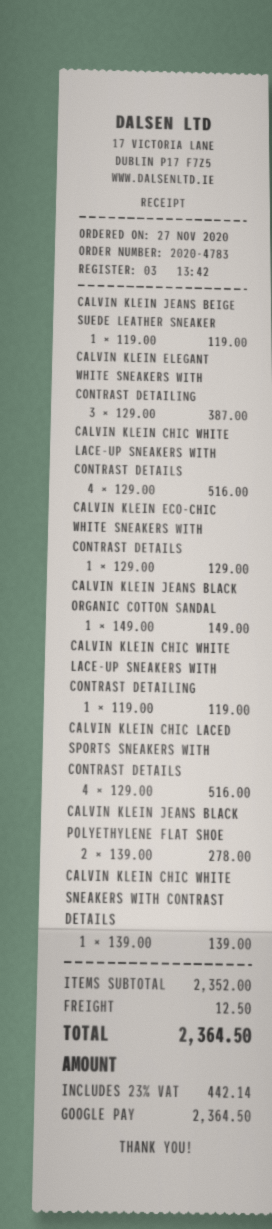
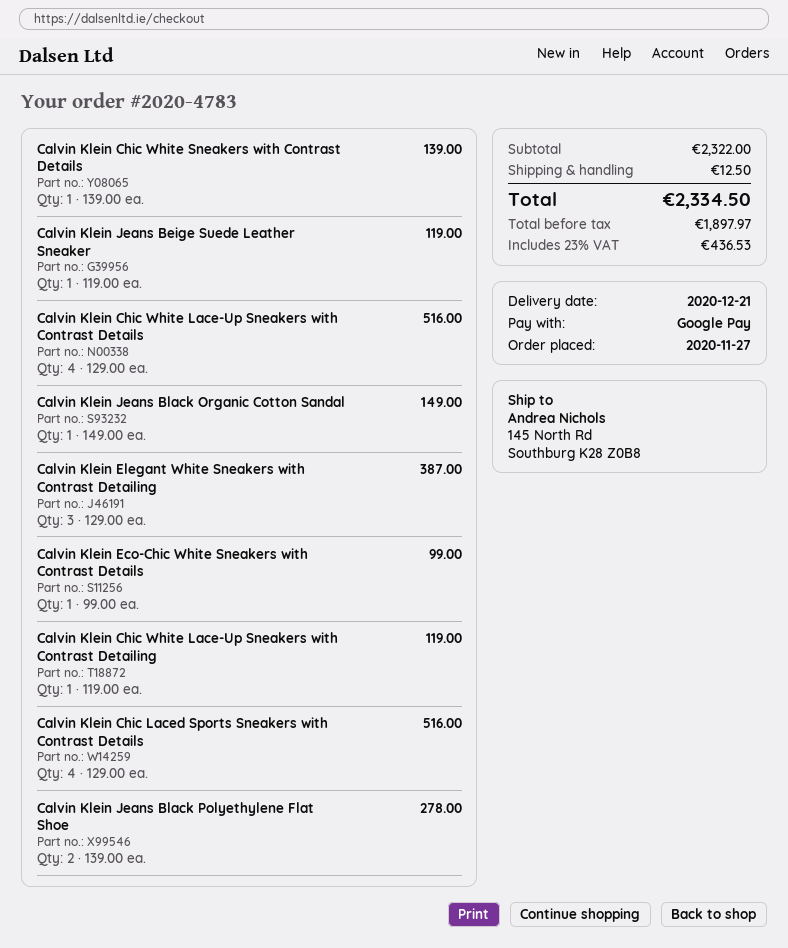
CALVIN KLEIN ECO-CHIC WHITE SNEAKERS WITH CONTRAST DETAILS: 1 x 129.00 = 129.00 -> 1 x 99.00 = 99.00
subtotal: 2352.00 -> 2322.00
tax: 23% = 442.14 -> 23% = 436.53
total: 2364.50 -> 2334.50

